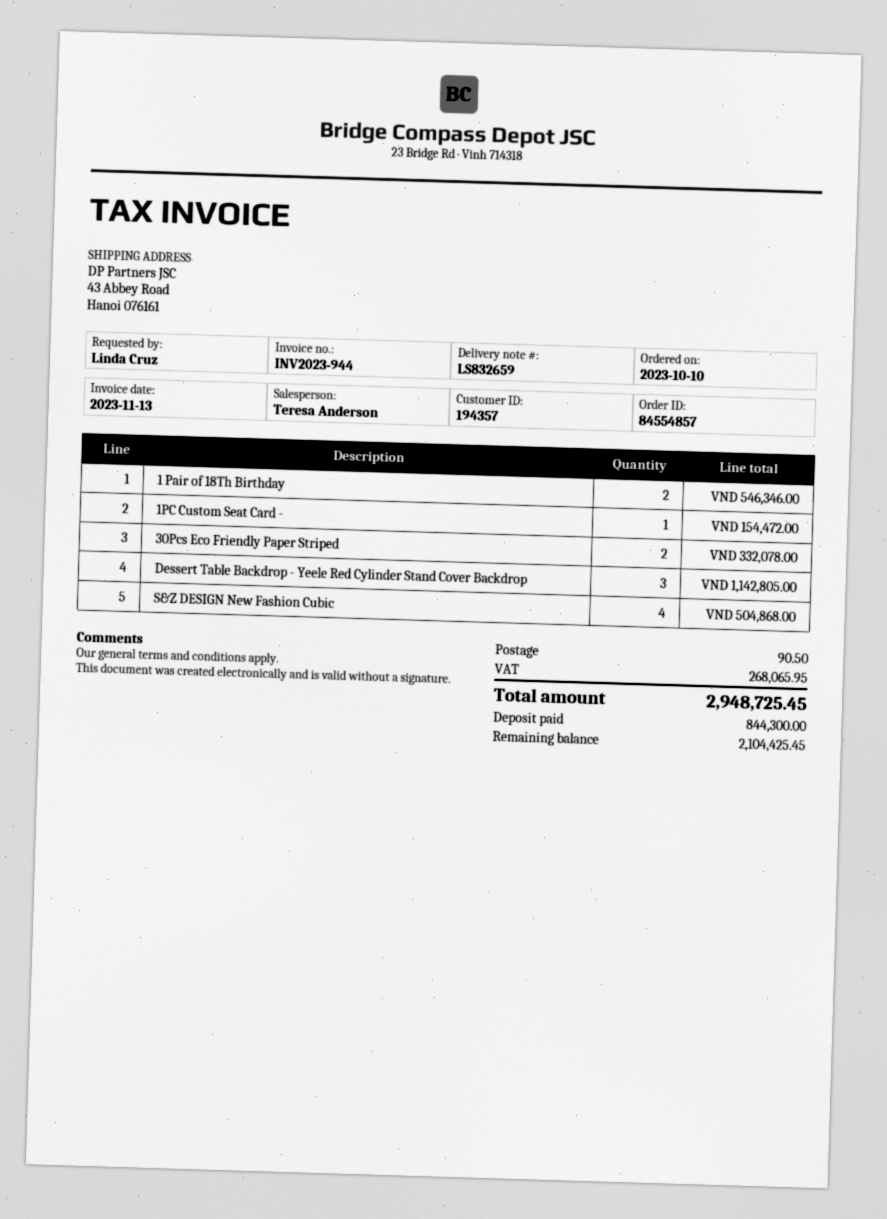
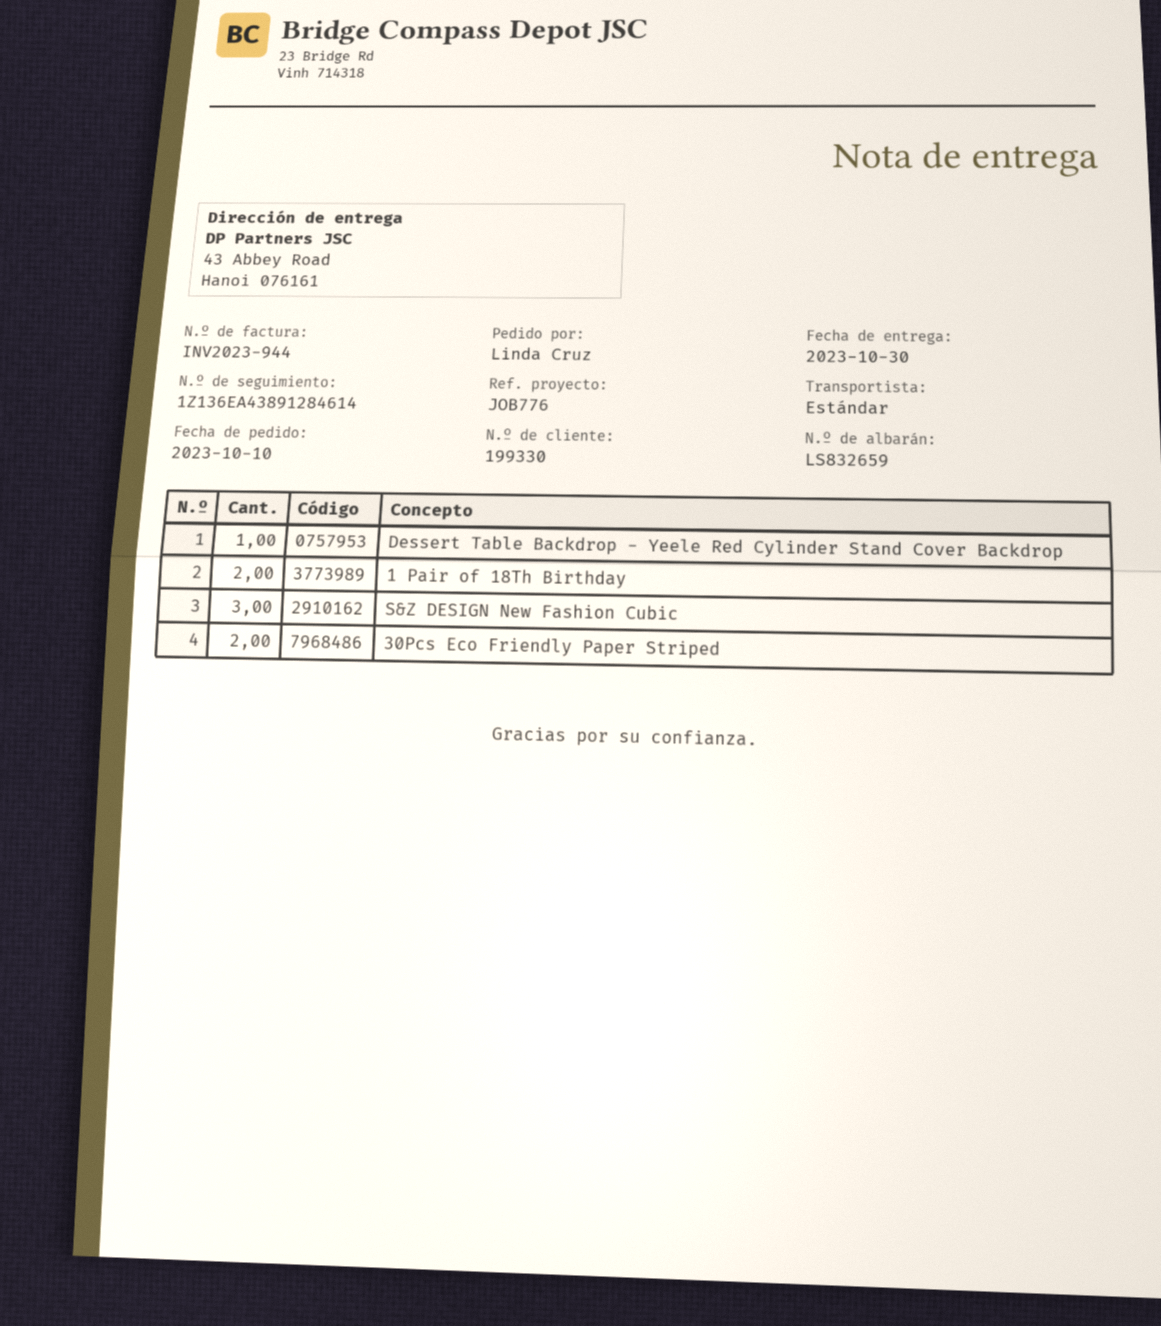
customer number: 194357 -> 199330
1PC Custom Seat Card -: 1 -> none
Dessert Table Backdrop - Yeele Red Cylinder Stand Cover Backdrop: 3 -> 1
S&Z DESIGN New Fashion Cubic: 4 -> 3

